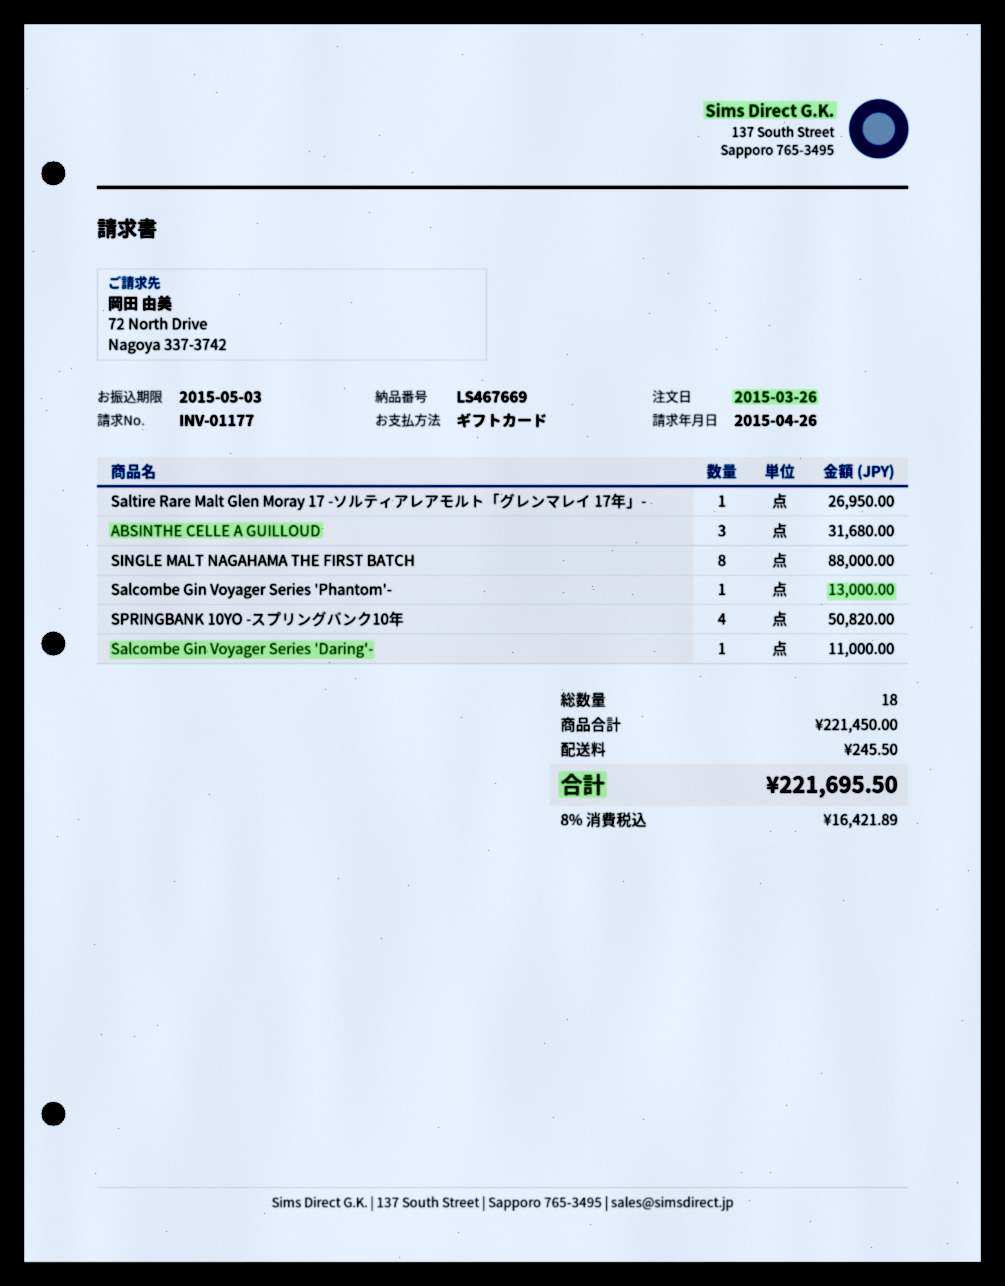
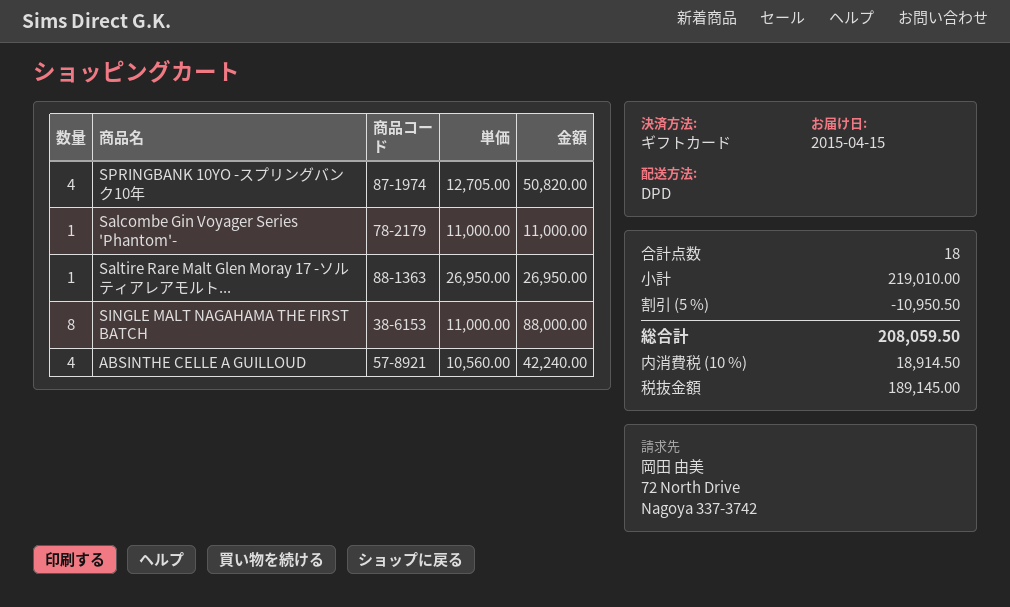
ABSINTHE CELLE A GUILLOUD: 3 for 31680.00 -> 4 for 42240.00
Salcombe Gin Voyager Series 'Phantom'-: 1 for 13000.00 -> 1 for 11000.00
Salcombe Gin Voyager Series 'Daring'-: 1 for 11000.00 -> none
subtotal: 221450.00 -> 219010.00
discount: none -> 5% = 10950.50
shipping: 245.50 -> none
tax: 8% = 16421.89 -> 10% = 18914.50
total: 221695.50 -> 208059.50

